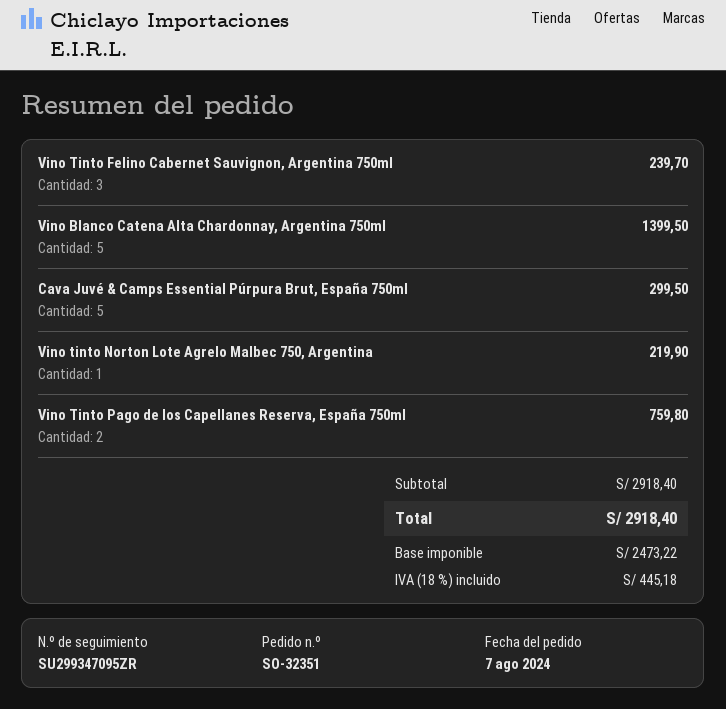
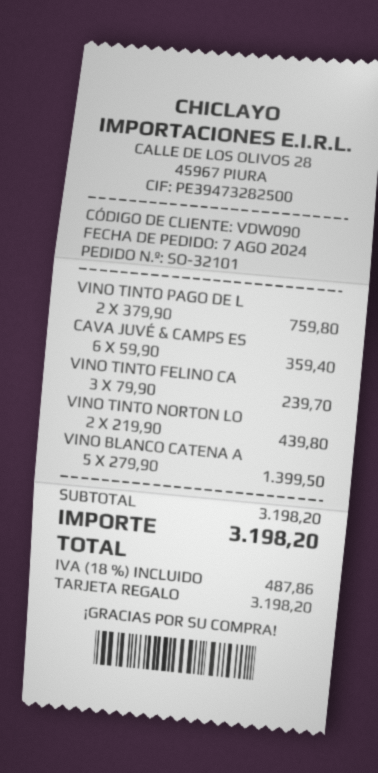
order number: SO-32351 -> SO-32101
Cava Juvé & Camps Essential Púrpura Brut, España 750ml: 5 for 299.50 -> 6 for 359.40
Vino tinto Norton Lote Agrelo Malbec 750, Argentina: 1 for 219.90 -> 2 for 439.80
subtotal: 2918.40 -> 3198.20
tax: 18% = 445.18 -> 18% = 487.86
total: 2918.40 -> 3198.20

